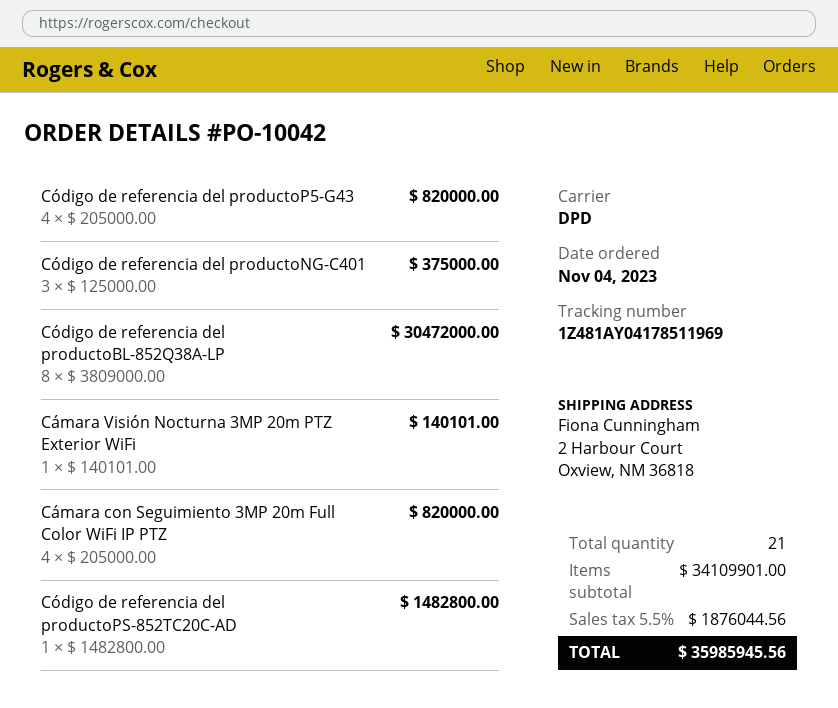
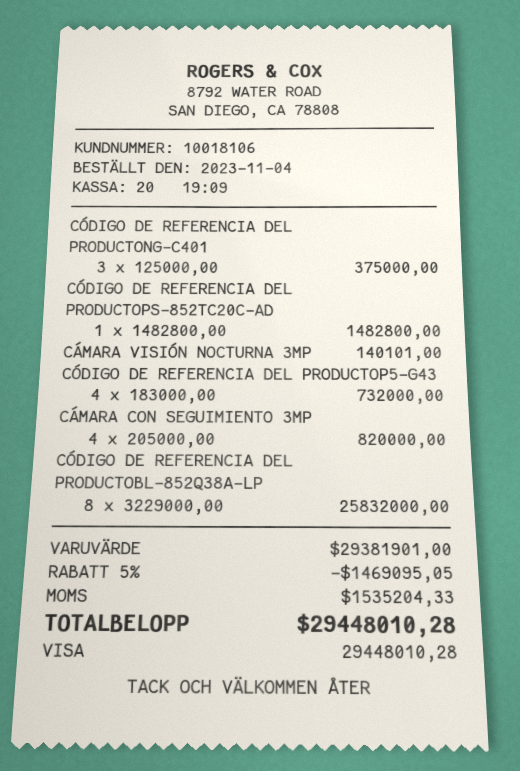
Código de referencia del productoP5-G43: 4 x 205000.00 = 820000.00 -> 4 x 183000.00 = 732000.00
Código de referencia del productoBL-852Q38A-LP: 8 x 3809000.00 = 30472000.00 -> 8 x 3229000.00 = 25832000.00
subtotal: 34109901.00 -> 29381901.00
discount: none -> 5% = 1469095.05
tax: 1876044.56 -> 1535204.33
total: 35985945.56 -> 29448010.28

